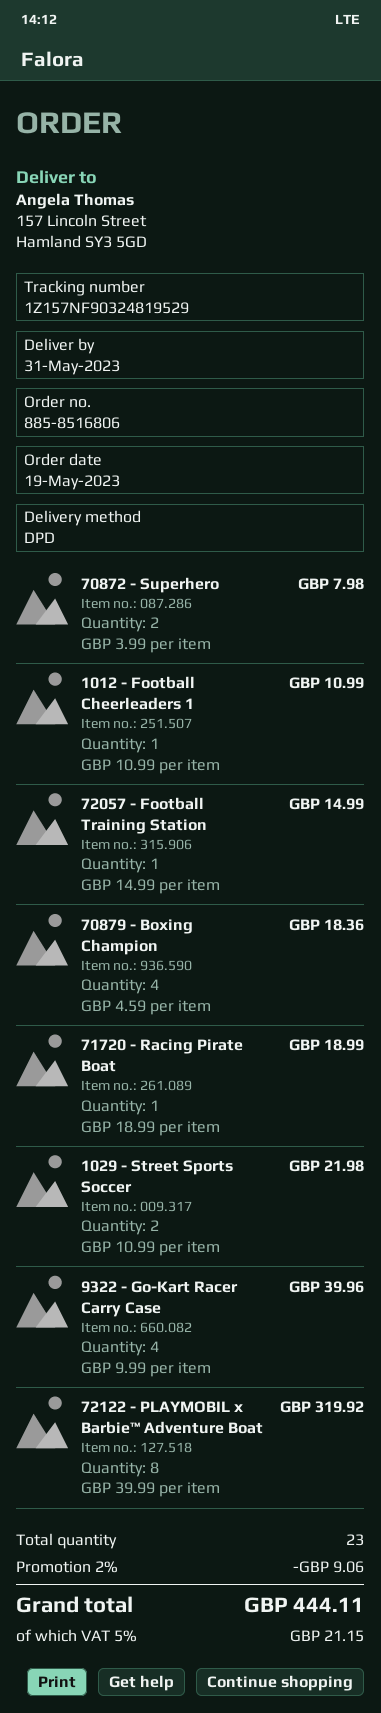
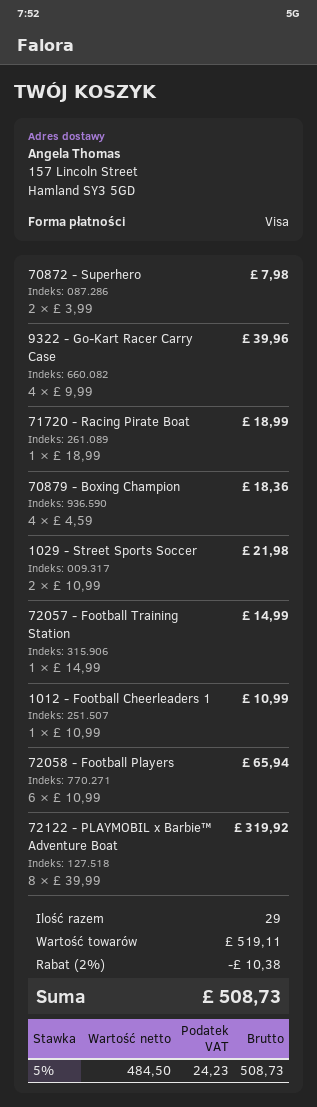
72058 - Football Players: none -> 6 x 10.99 = 65.94
total quantity: 23 -> 29
discount: 2% = 9.06 -> 2% = 10.38
tax: 5% = 21.15 -> 5% = 24.23
total: 444.11 -> 508.73

